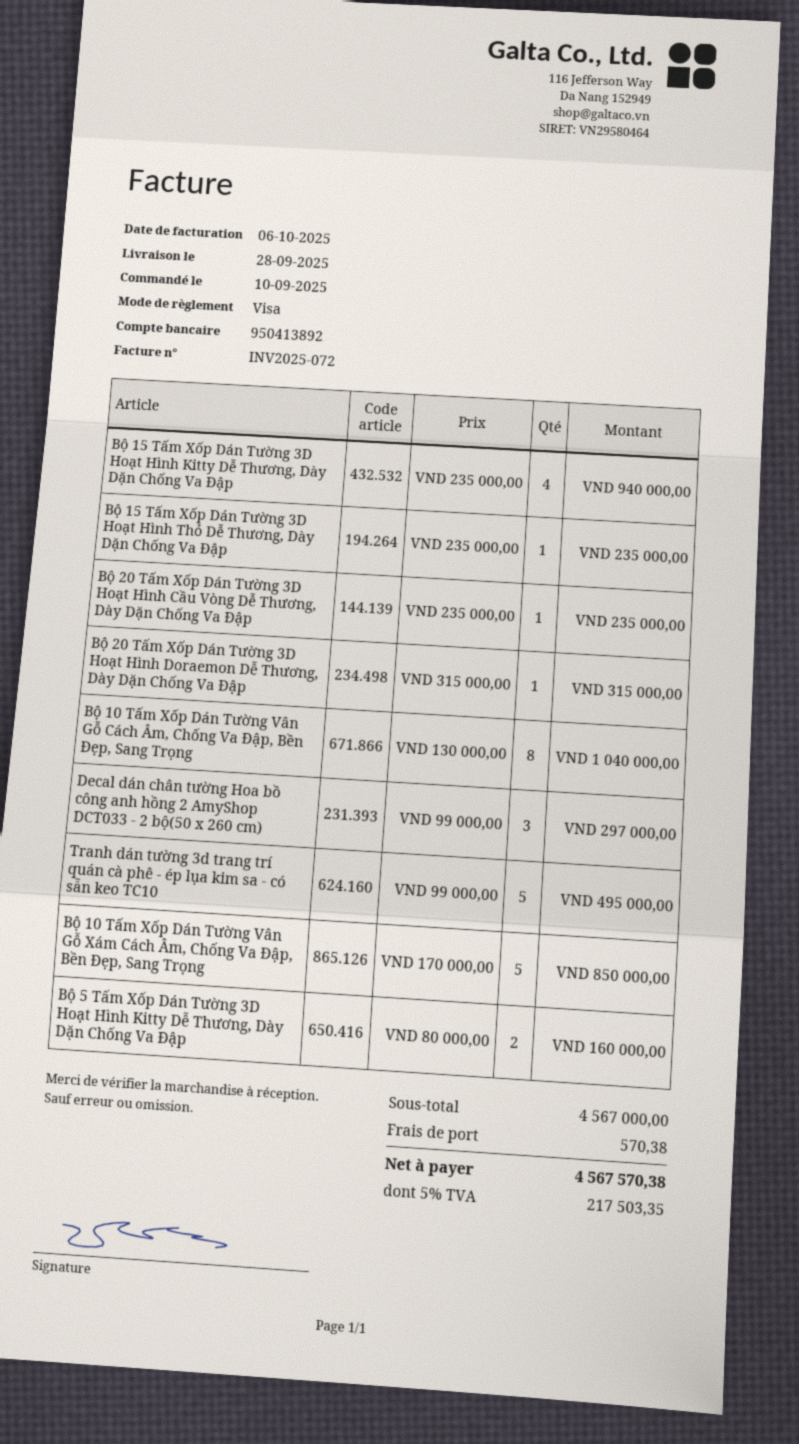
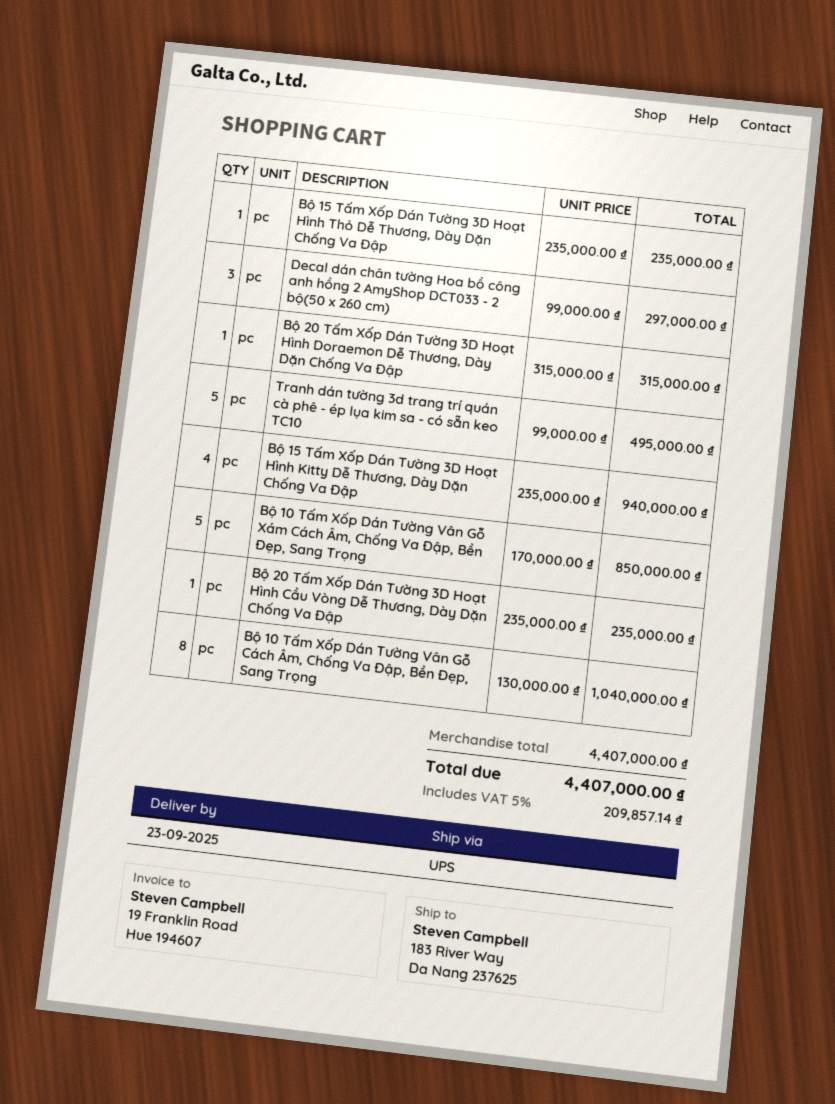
delivery date: 2025-09-28 -> 2025-09-23
Bộ 5 Tấm Xốp Dán Tường 3D Hoạt Hình Kitty Dễ Thương, Dày Dặn Chống Va Đập: 2 x 80000.00 = 160000.00 -> none
subtotal: 4567000.00 -> 4407000.00
shipping: 570.38 -> none
tax: 5% = 217503.35 -> 5% = 209857.14
total: 4567570.38 -> 4407000.00

